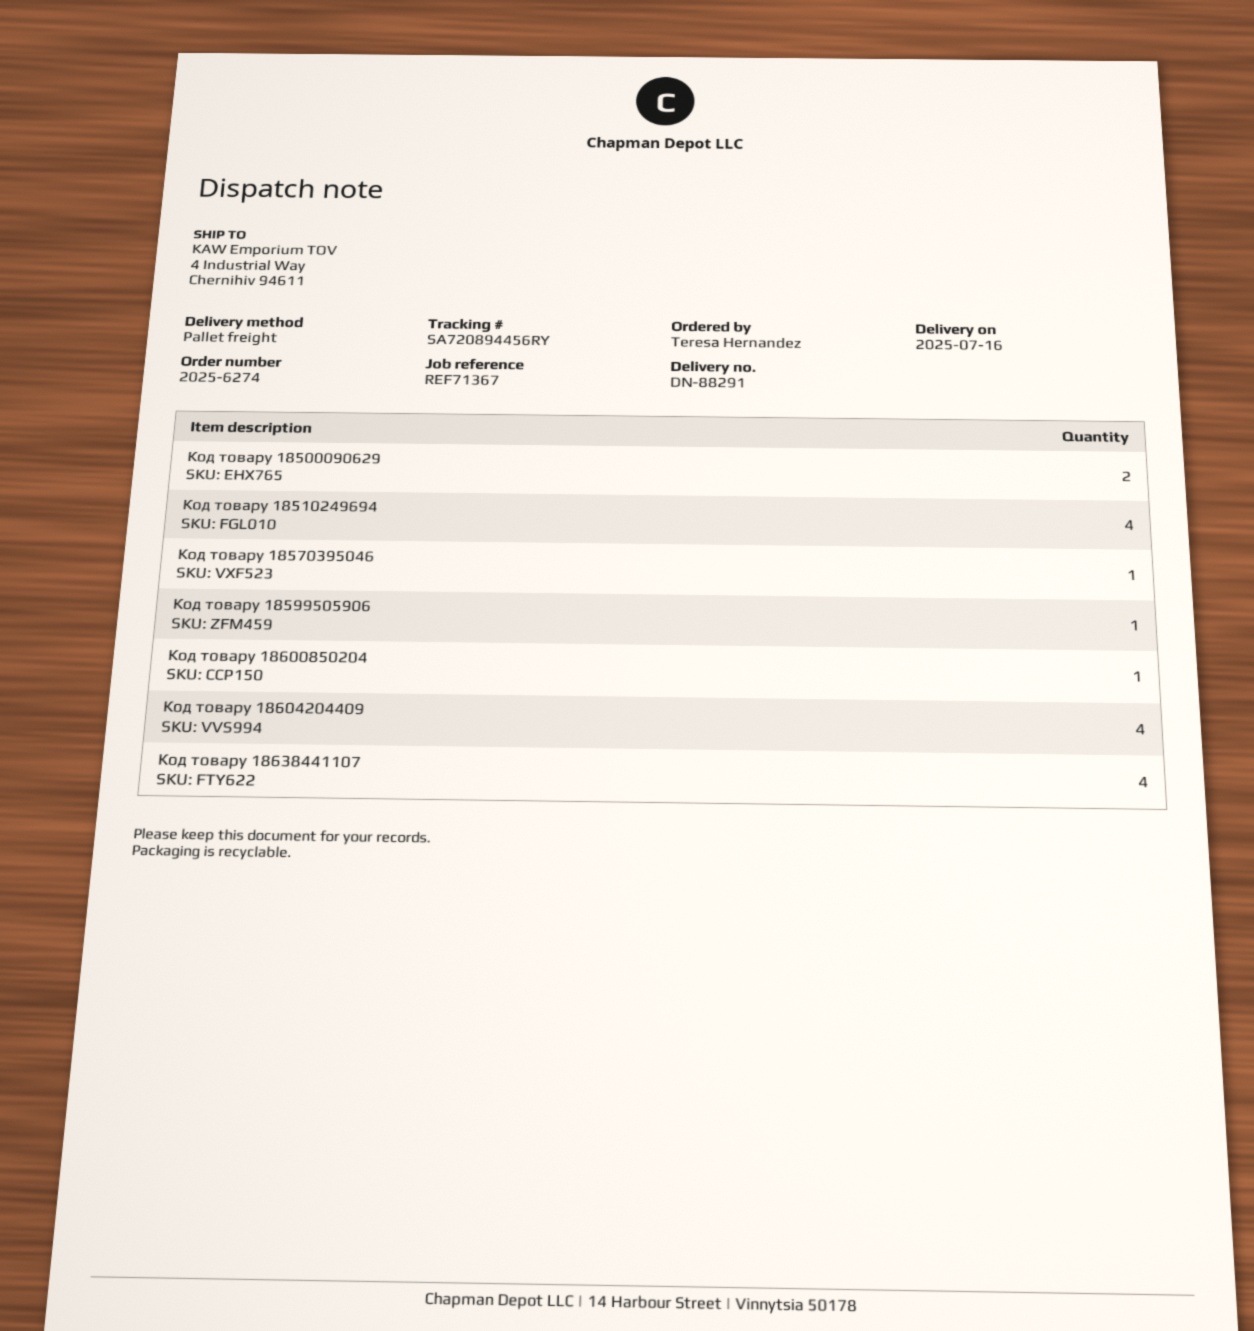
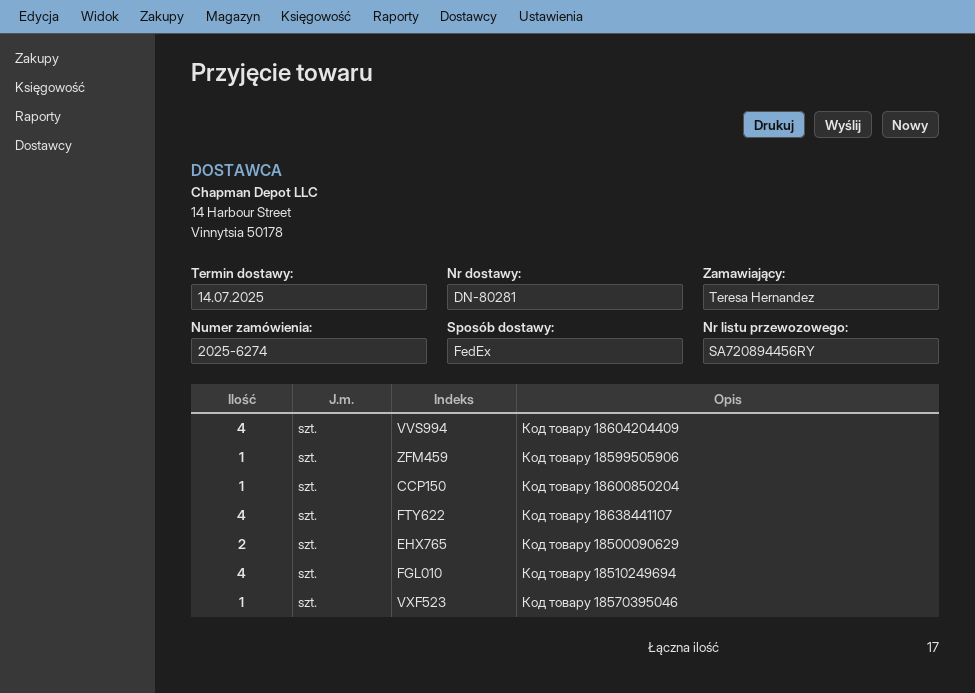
delivery note number: DN-88291 -> DN-80281
delivery date: 2025-07-16 -> 2025-07-14
shipping method: pallet freight -> FedEx

